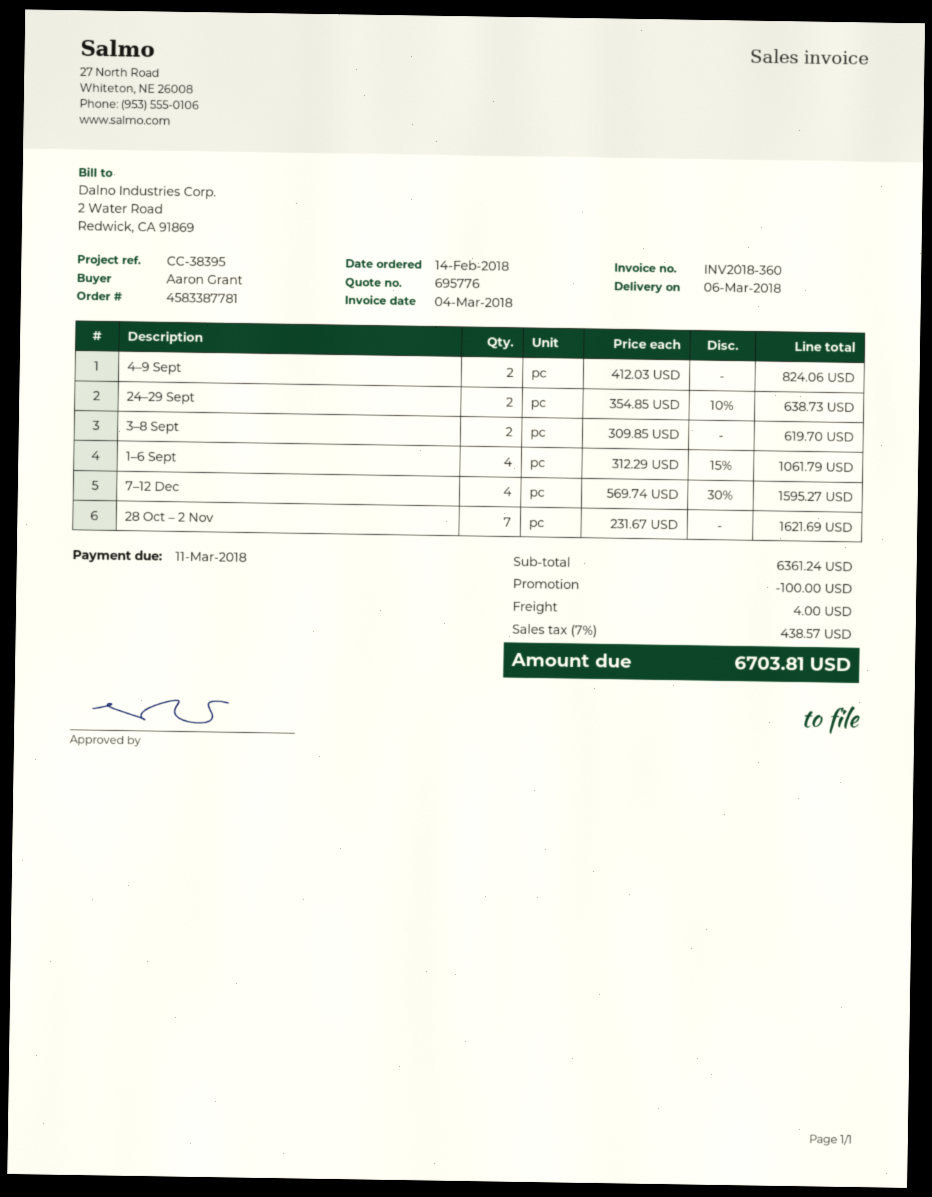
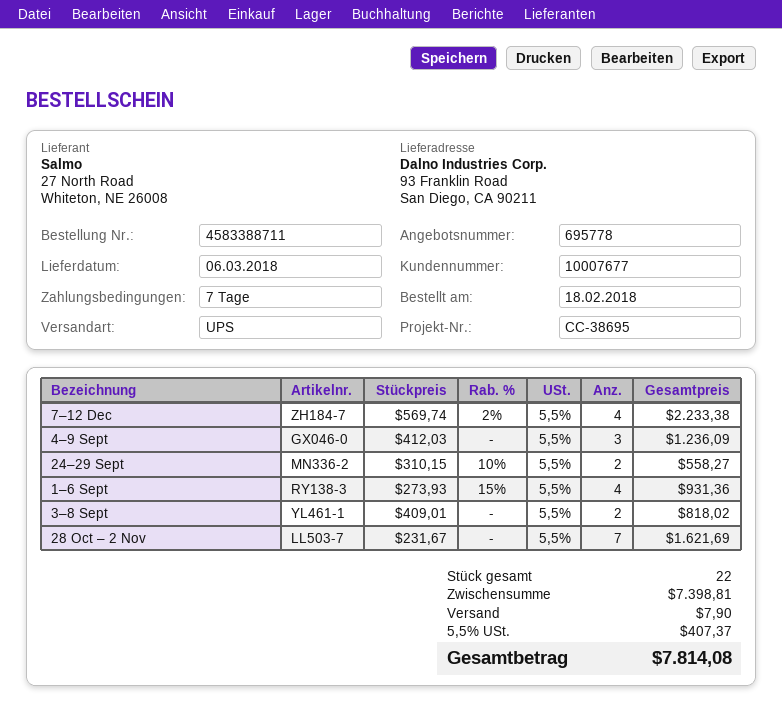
quote number: 695776 -> 695778
order number: 4583387781 -> 4583388711
order date: 2018-02-14 -> 2018-02-18
reference: CC-38395 -> CC-38695
4–9 Sept: 2 x 412.03 = 824.06 -> 3 x 412.03 = 1236.09
24–29 Sept: 2 x 354.85 - 10% = 638.73 -> 2 x 310.15 - 10% = 558.27
3–8 Sept: 2 x 309.85 = 619.70 -> 2 x 409.01 = 818.02
1–6 Sept: 4 x 312.29 - 15% = 1061.79 -> 4 x 273.93 - 15% = 931.36
7–12 Dec: 4 x 569.74 - 30% = 1595.27 -> 4 x 569.74 - 2% = 2233.38
subtotal: 6361.24 -> 7398.81
discount: 100.00 -> none
shipping: 4.00 -> 7.90
tax: 7% = 438.57 -> 5.5% = 407.37
total: 6703.81 -> 7814.08

